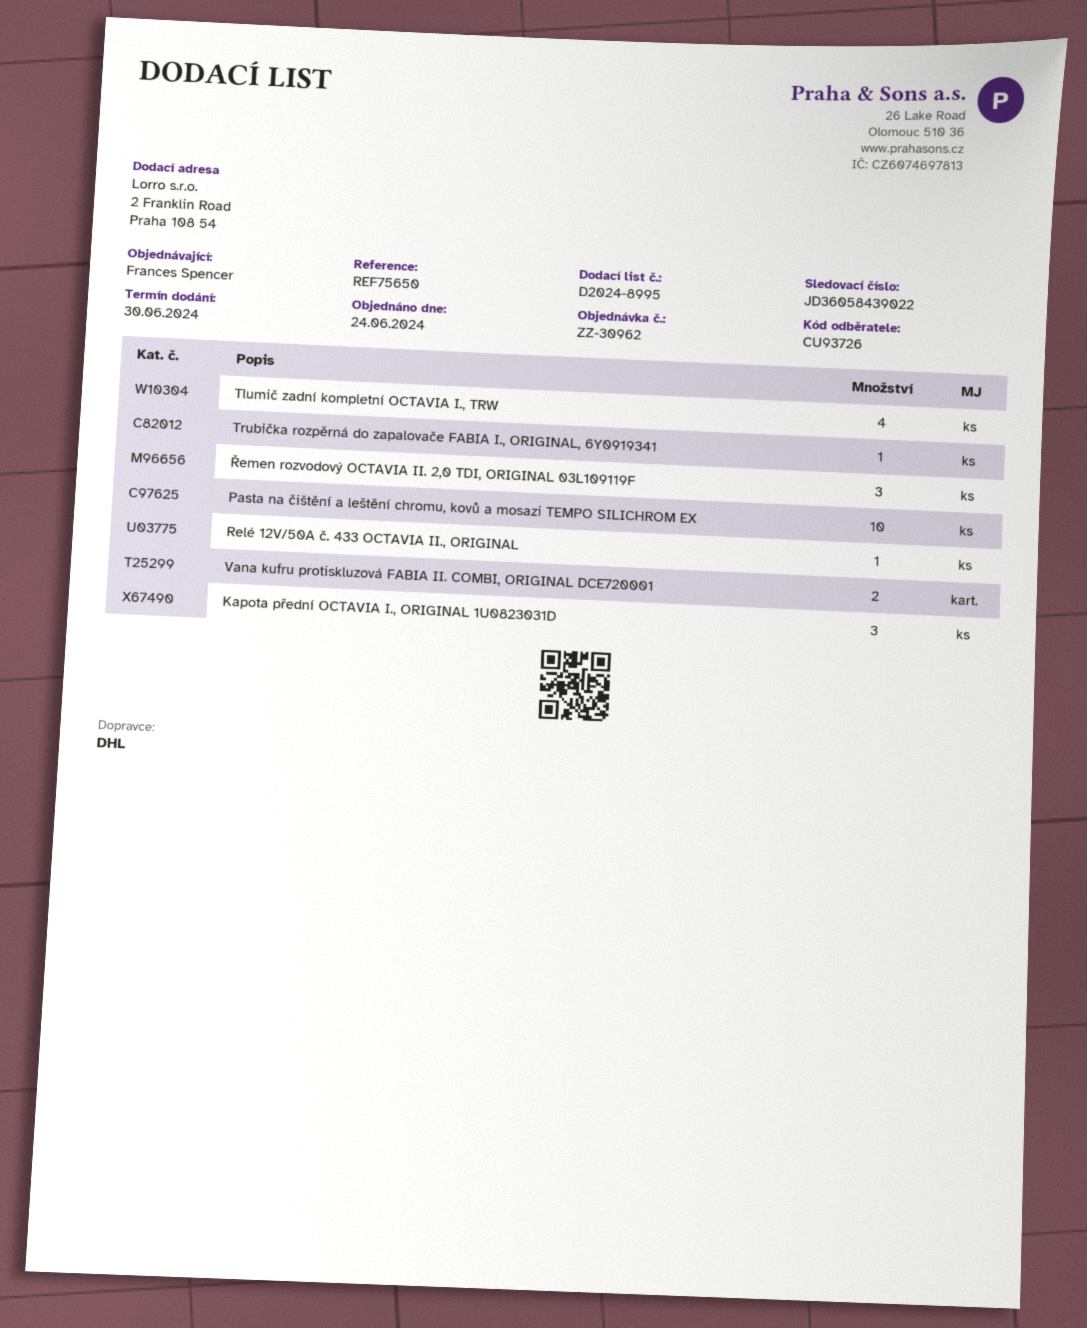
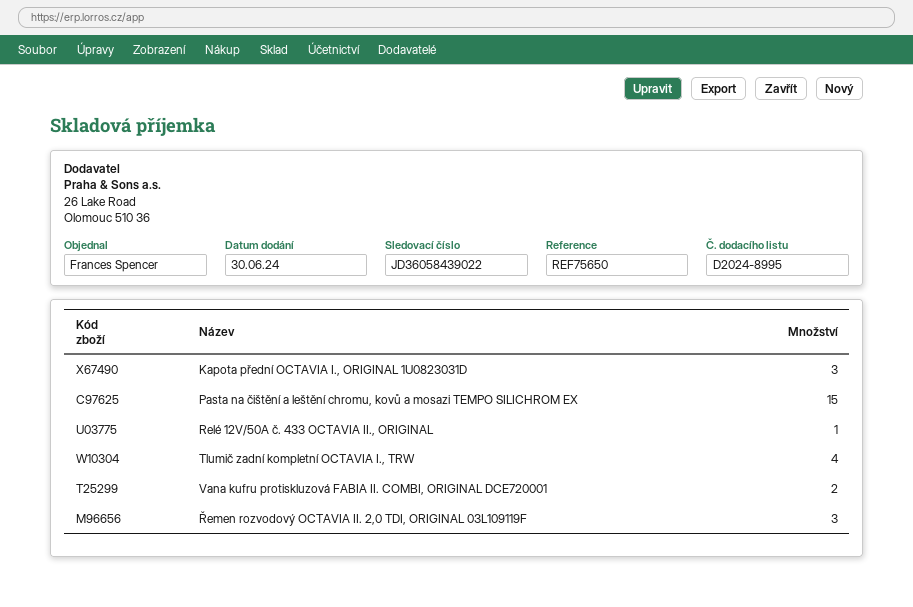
Trubička rozpěrná do zapalovače FABIA I., ORIGINAL, 6Y0919341: 1 -> none
Pasta na čištění a leštění chromu, kovů a mosazi TEMPO SILICHROM EX: 10 -> 15

